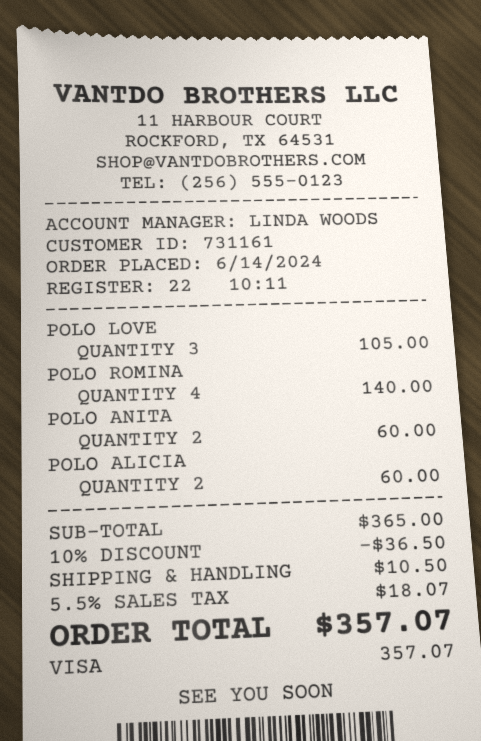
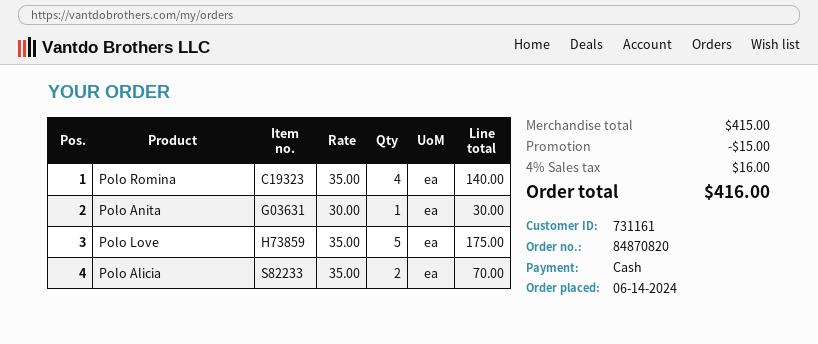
payment method: Visa -> cash
POLO LOVE: 3 for 105.00 -> 5 for 175.00
POLO ANITA: 2 for 60.00 -> 1 for 30.00
POLO ALICIA: 2 for 60.00 -> 2 for 70.00
subtotal: 365.00 -> 415.00
discount: 36.50 -> 15.00
shipping: 10.50 -> none
tax: 5.5% = 18.07 -> 4% = 16.00
total: 357.07 -> 416.00

